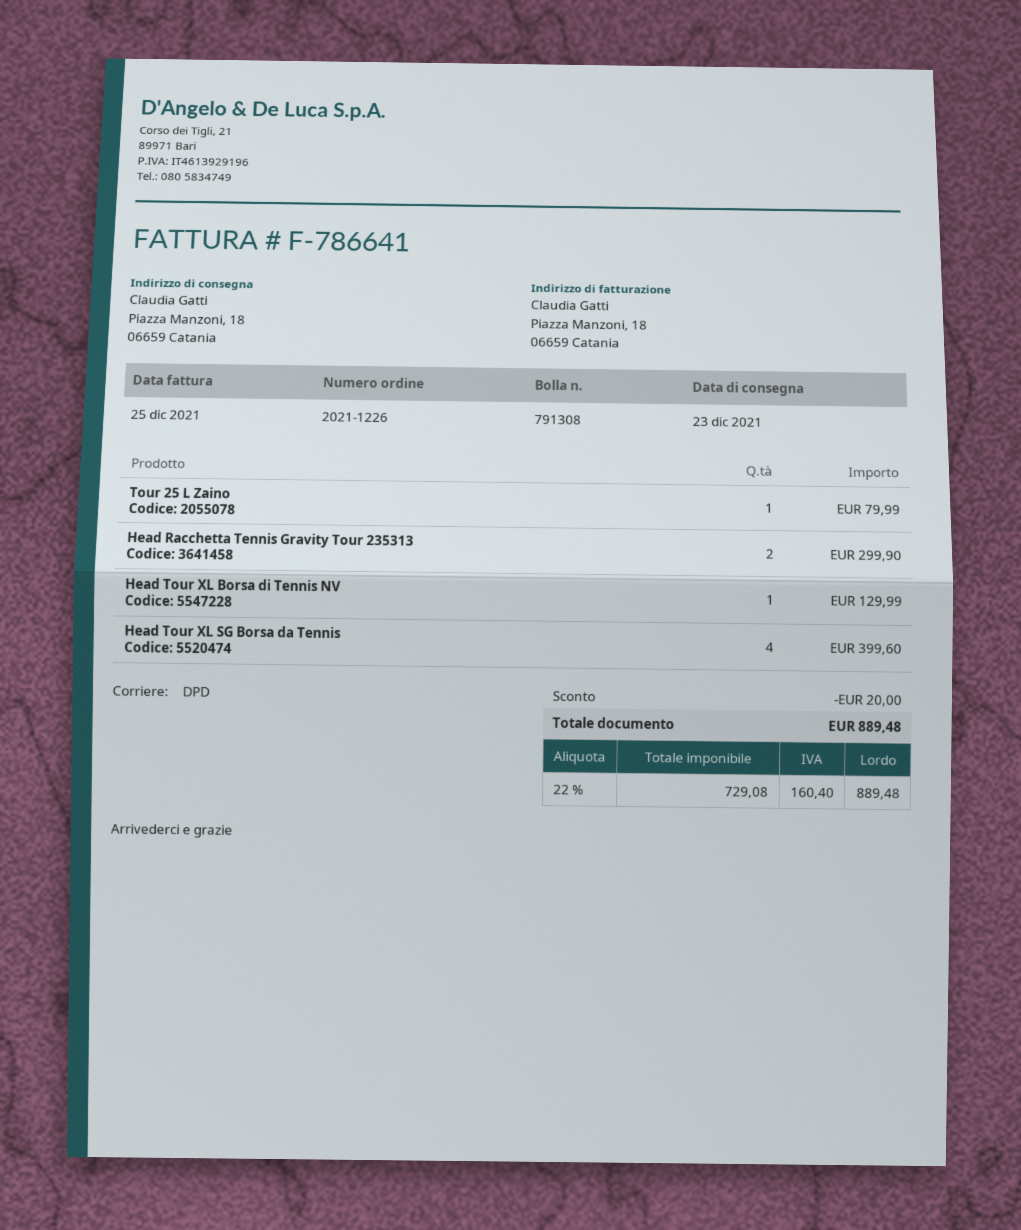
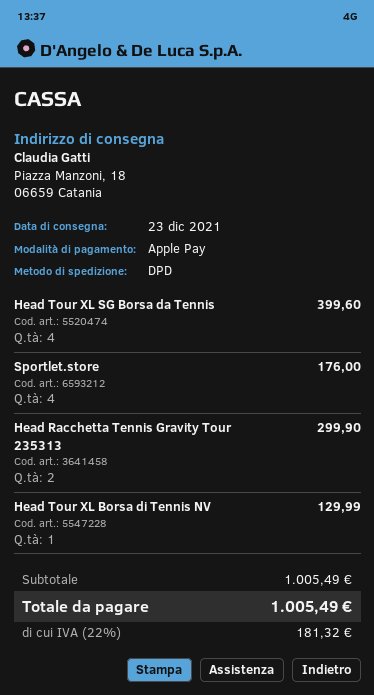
Tour 25 L Zaino: 1 for 79.99 -> none
Sportlet.store: none -> 4 for 176.00
discount: 20.00 -> none
tax: 22% = 160.40 -> 22% = 181.32
total: 889.48 -> 1005.49

